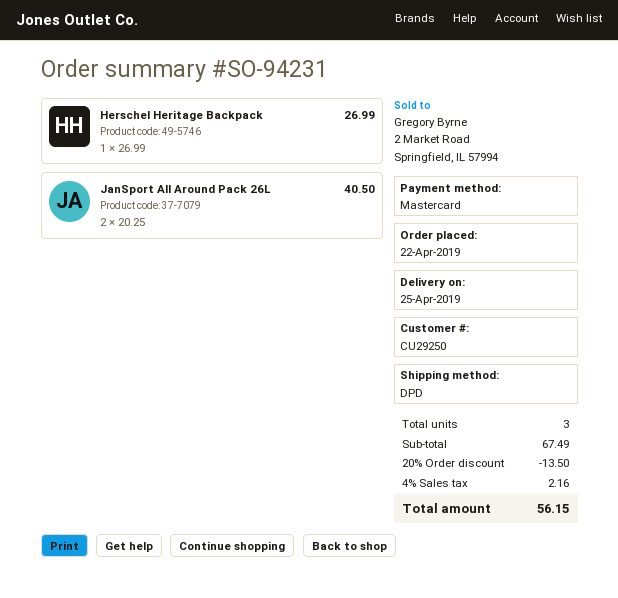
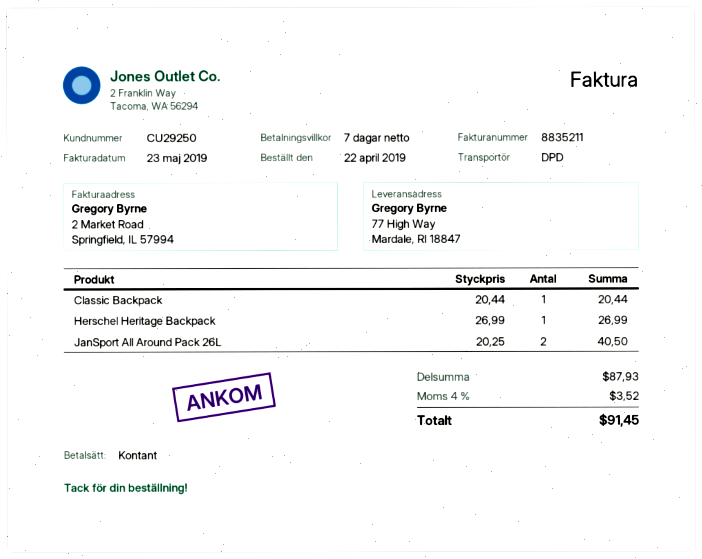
payment method: Mastercard -> cash
Classic Backpack: none -> 1 x 20.44 = 20.44
subtotal: 67.49 -> 87.93
discount: 20% = 13.50 -> none
tax: 4% = 2.16 -> 4% = 3.52
total: 56.15 -> 91.45

